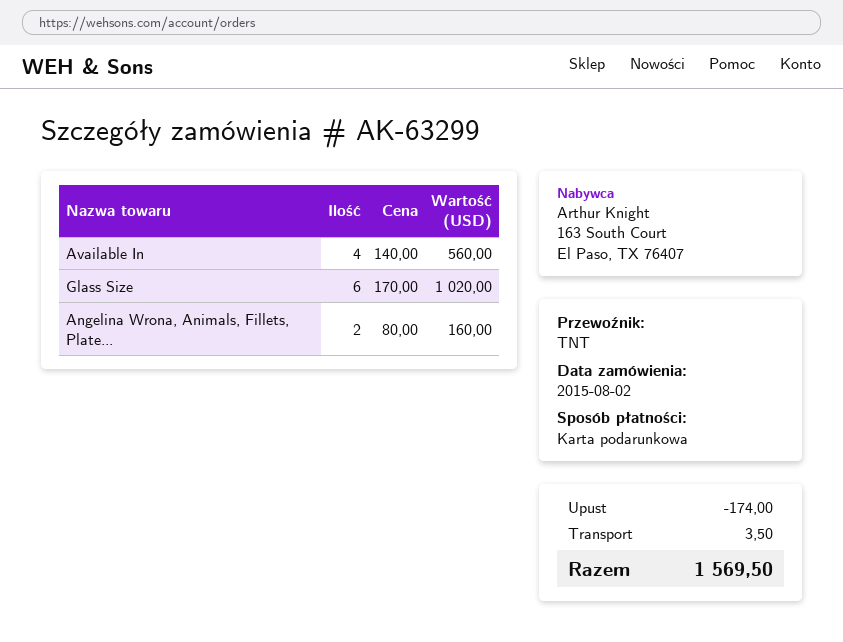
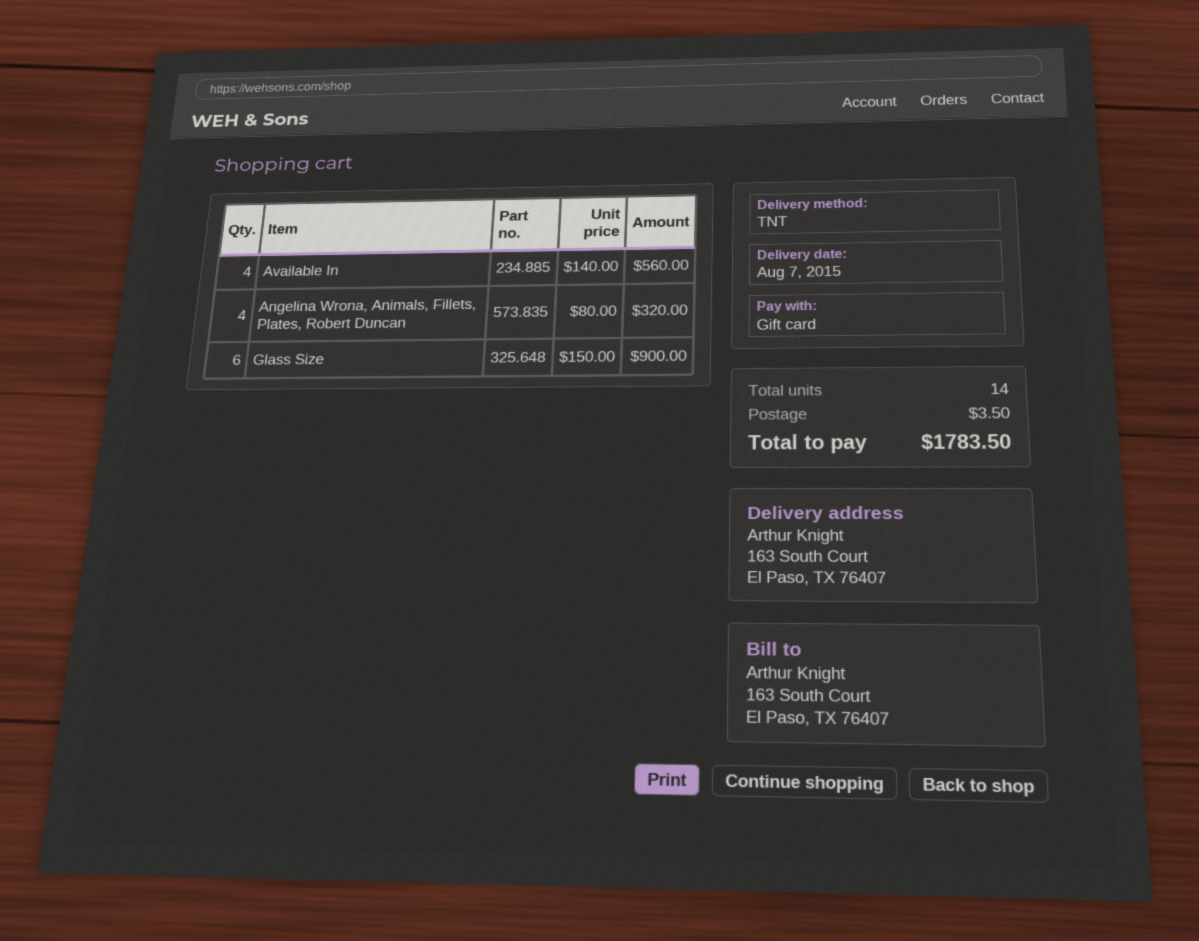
Glass Size: 6 x 170.00 = 1020.00 -> 6 x 150.00 = 900.00
Angelina Wrona, Animals, Fillets, Plate...: 2 x 80.00 = 160.00 -> 4 x 80.00 = 320.00
discount: 174.00 -> none
total: 1569.50 -> 1783.50

